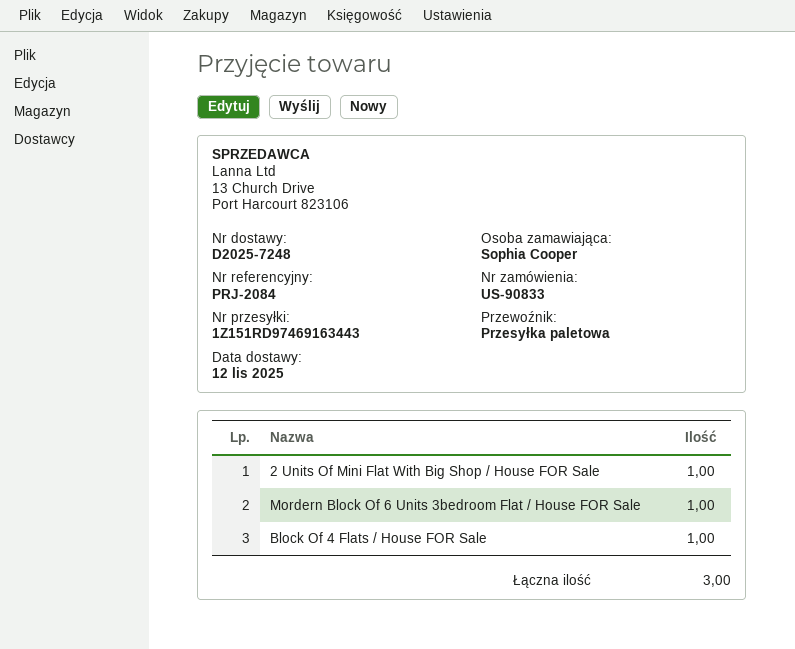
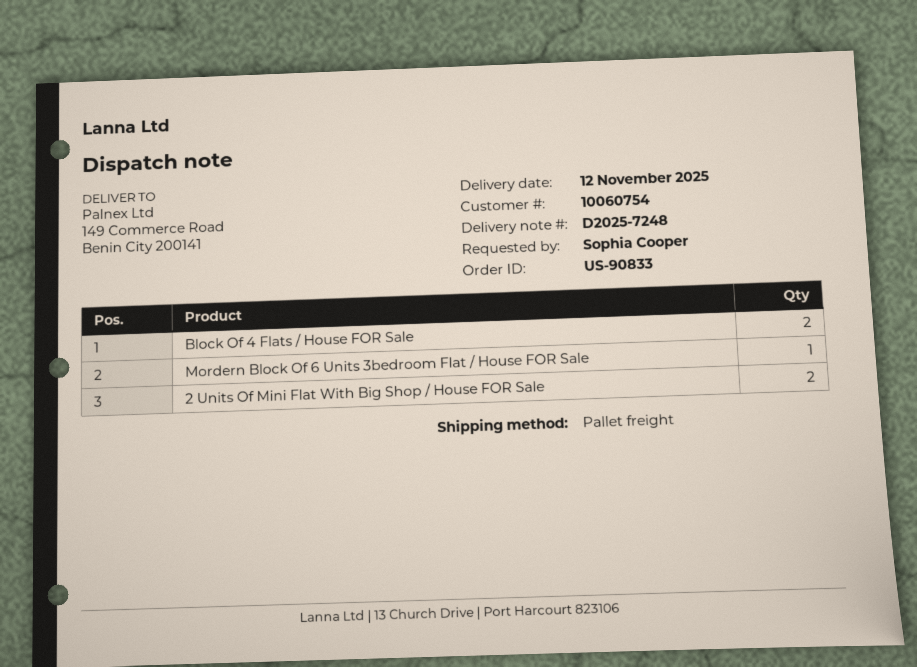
2 Units Of Mini Flat With Big Shop / House FOR Sale: 1 -> 2
Block Of 4 Flats / House FOR Sale: 1 -> 2

